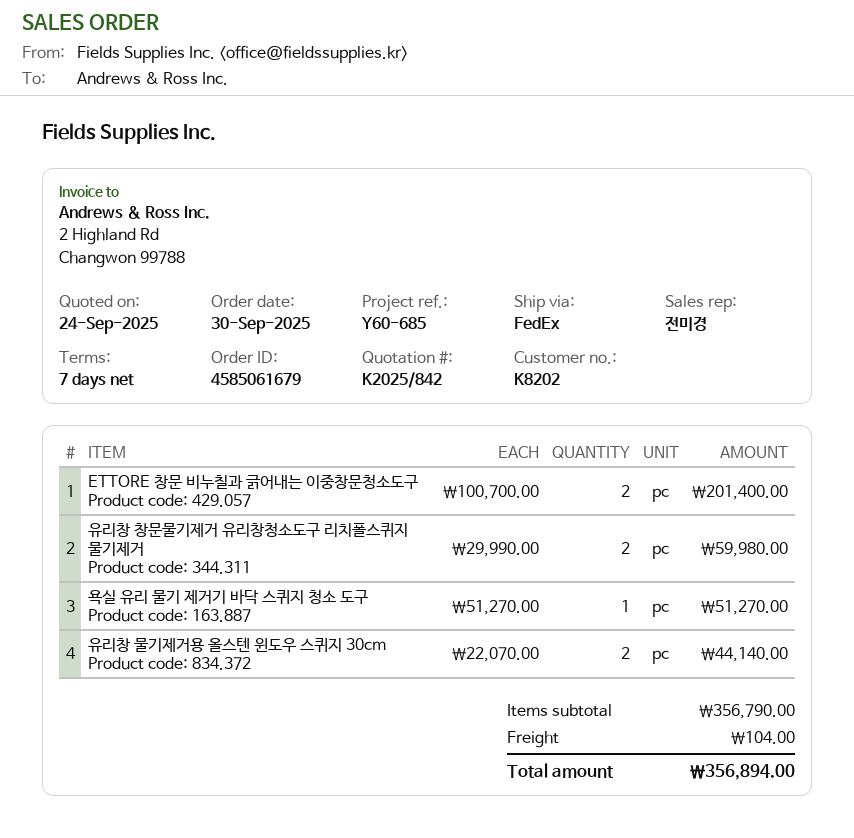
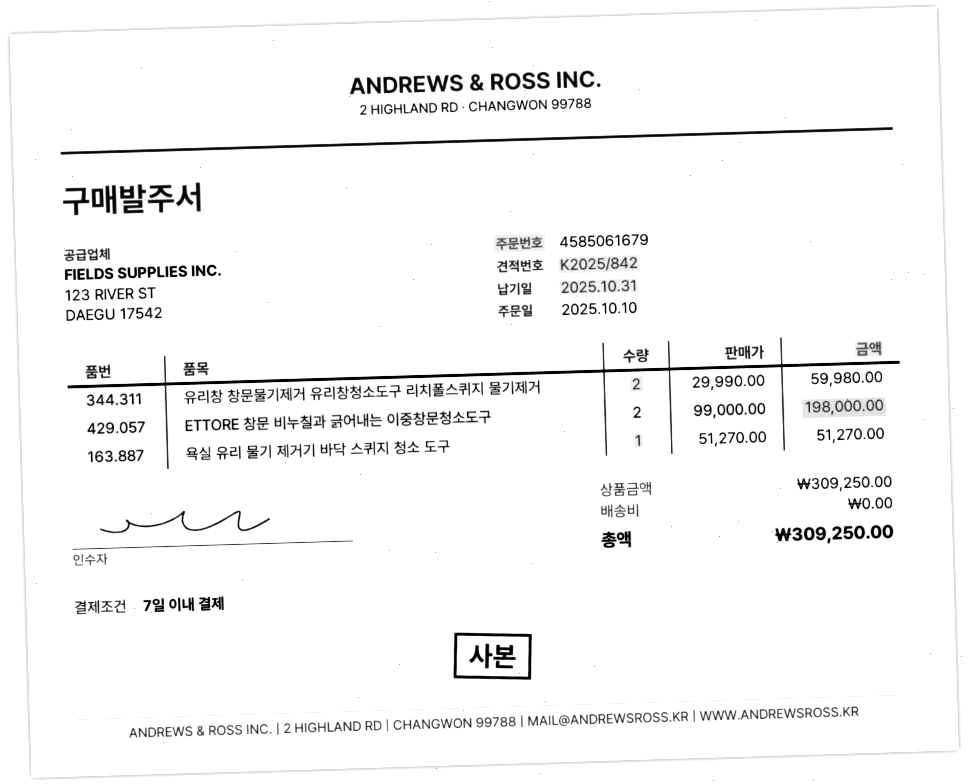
order date: 2025-09-30 -> 2025-10-10
ETTORE 창문 비누칠과 긁어내는 이중창문청소도구: 2 x 100700.00 = 201400.00 -> 2 x 99000.00 = 198000.00
유리창 물기제거용 올스텐 윈도우 스퀴지 30cm: 2 x 22070.00 = 44140.00 -> none
subtotal: 356790.00 -> 309250.00
shipping: 104.00 -> 0.00
total: 356894.00 -> 309250.00

